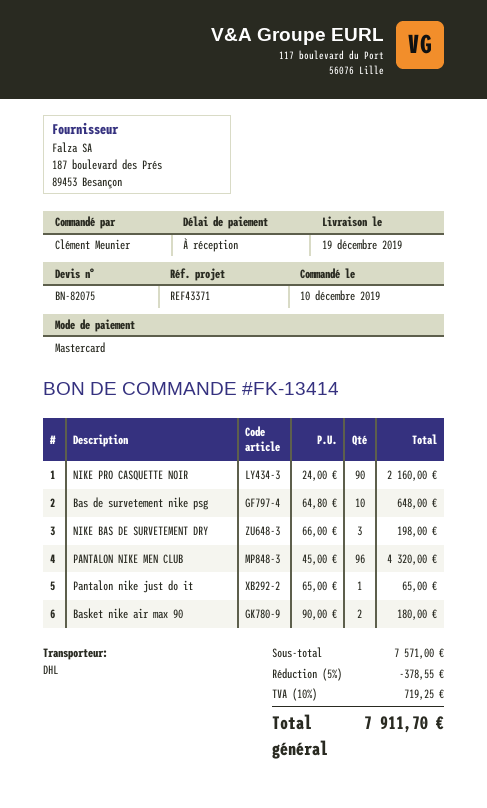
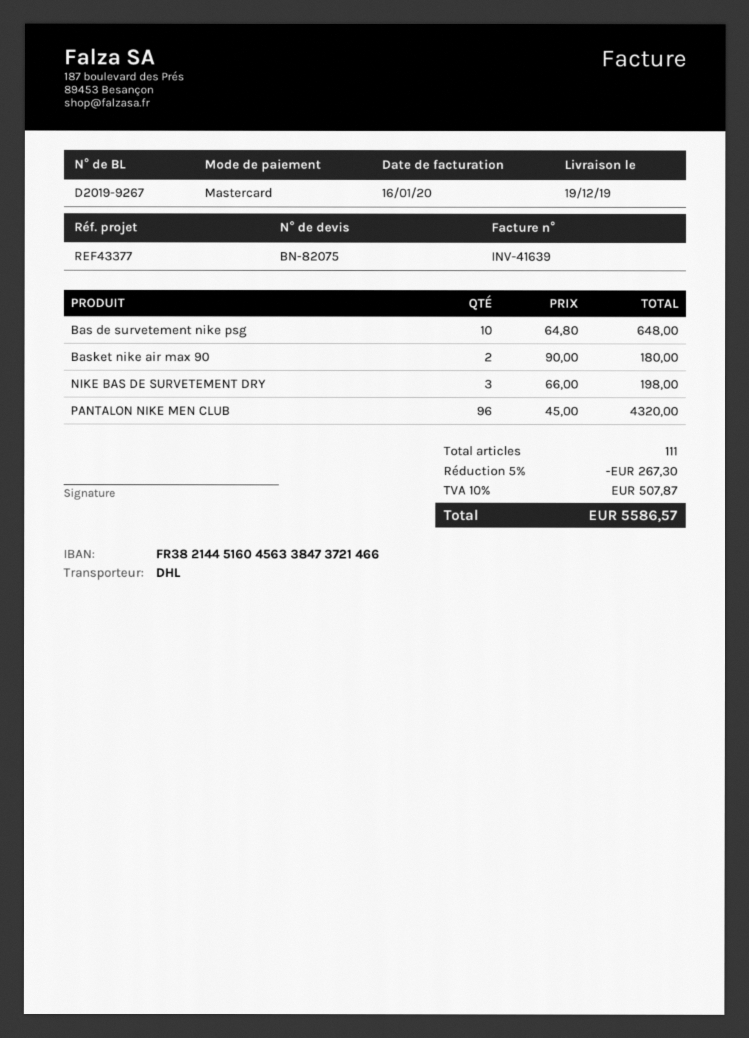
reference: REF43371 -> REF43377
NIKE PRO CASQUETTE NOIR: 90 x 24.00 = 2160.00 -> none
Pantalon nike just do it: 1 x 65.00 = 65.00 -> none
discount: 5% = 378.55 -> 5% = 267.30
tax: 10% = 719.25 -> 10% = 507.87
total: 7911.70 -> 5586.57

